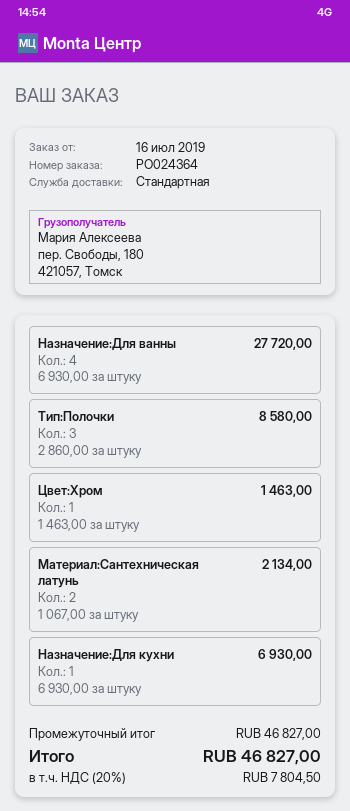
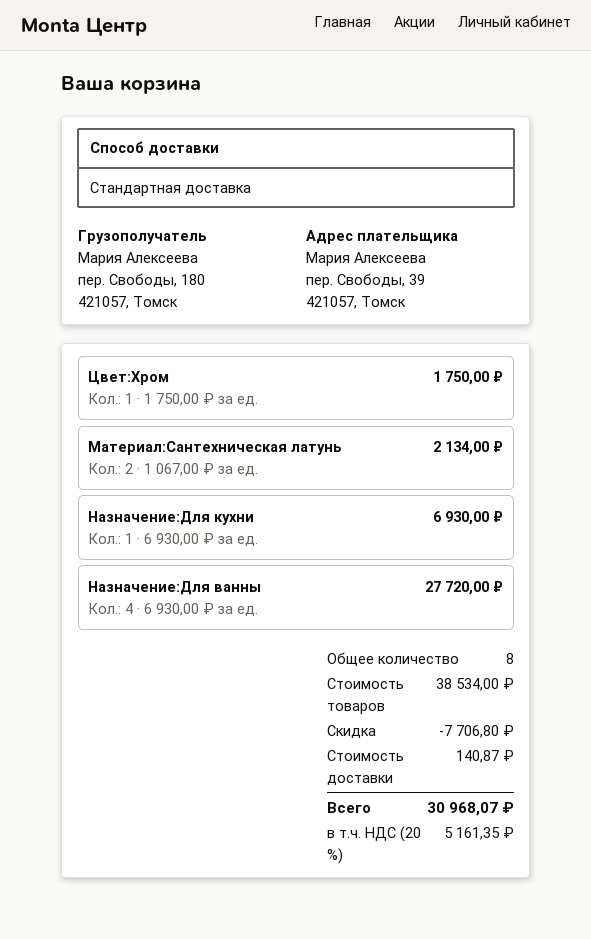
Тип:Полочки: 3 x 2860.00 = 8580.00 -> none
Цвет:Хром: 1 x 1463.00 = 1463.00 -> 1 x 1750.00 = 1750.00
subtotal: 46827.00 -> 38534.00
discount: none -> 7706.80
shipping: none -> 140.87
tax: 20% = 7804.50 -> 20% = 5161.35
total: 46827.00 -> 30968.07

